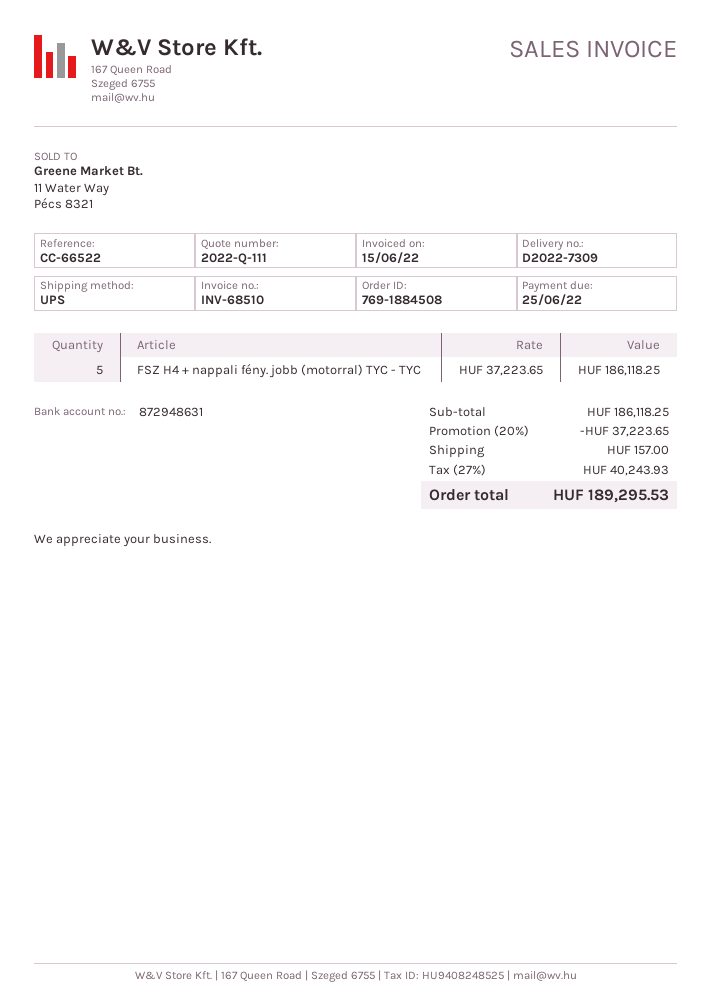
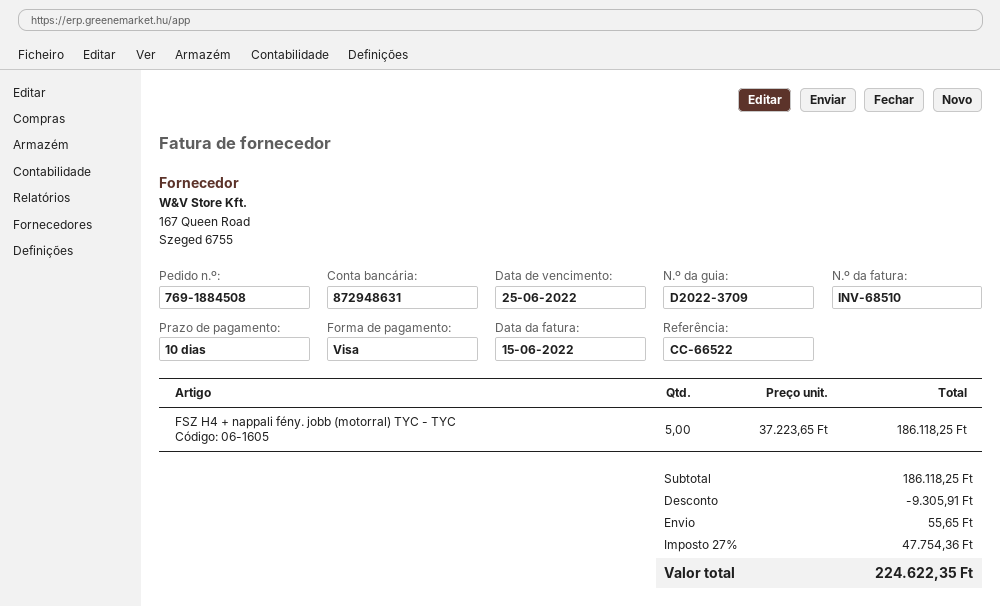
delivery note number: D2022-7309 -> D2022-3709
discount: 37223.65 -> 9305.91
shipping: 157.00 -> 55.65
tax: 27% = 40243.93 -> 27% = 47754.36
total: 189295.53 -> 224622.35

